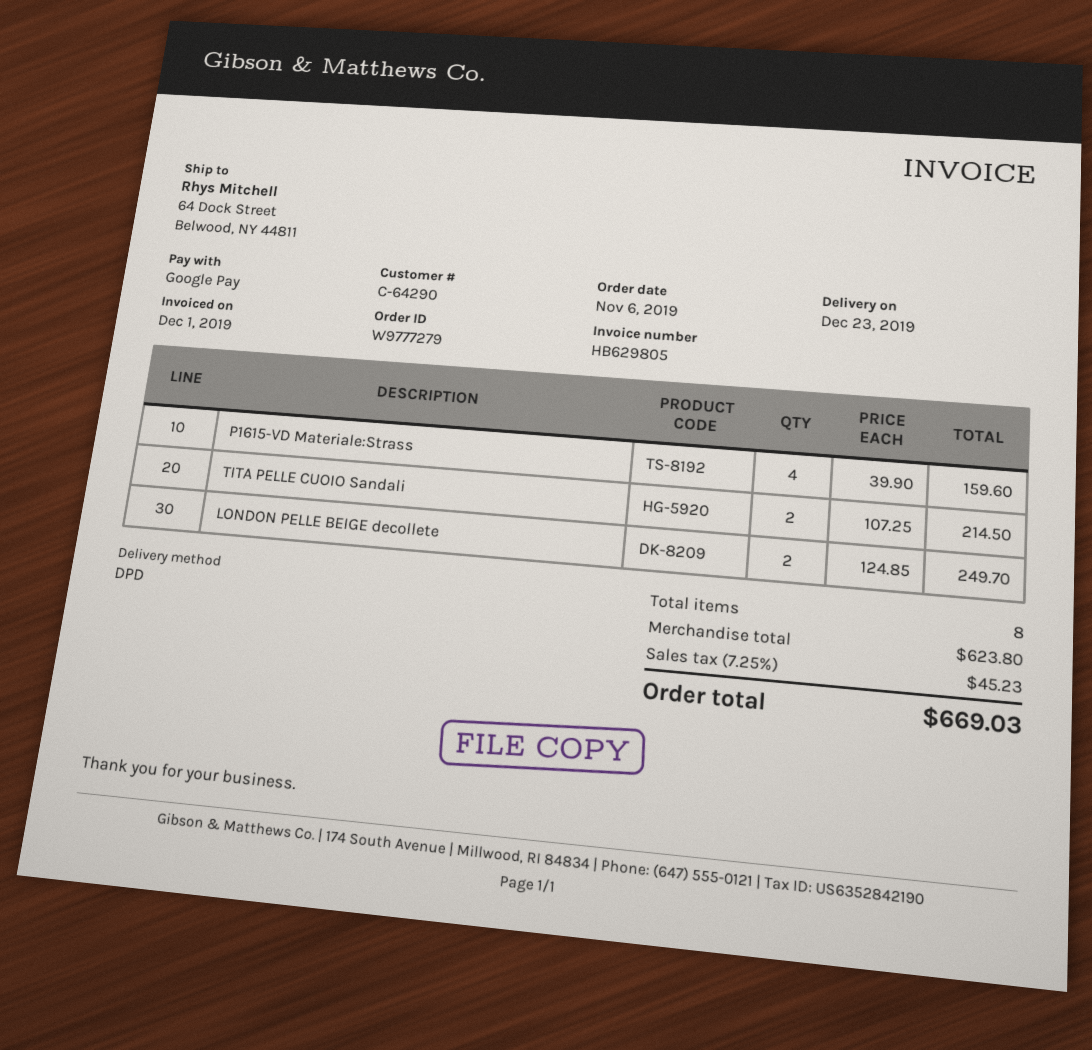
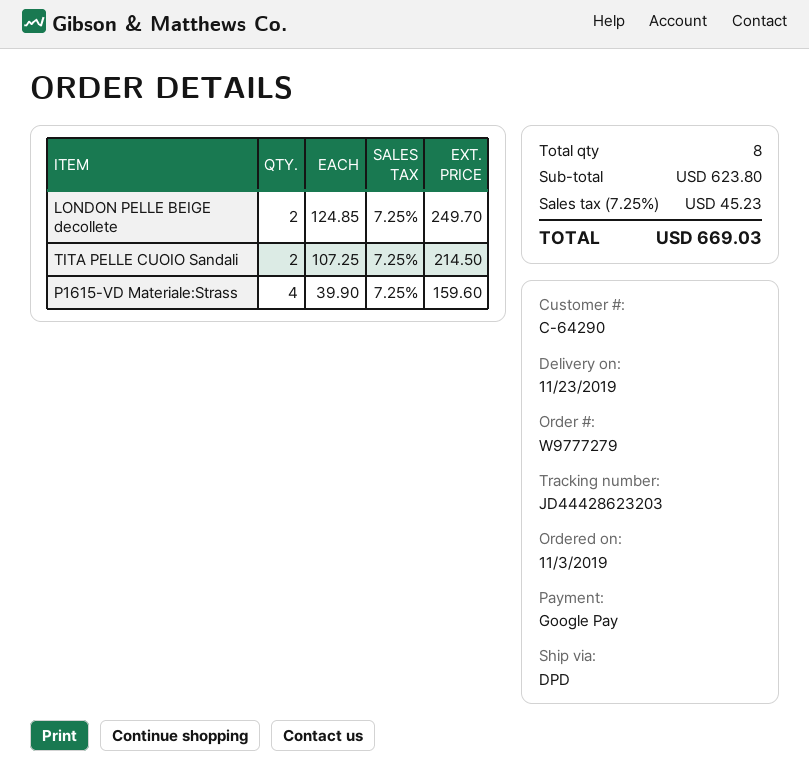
order date: 2019-11-06 -> 2019-11-03
delivery date: 2019-12-23 -> 2019-11-23

